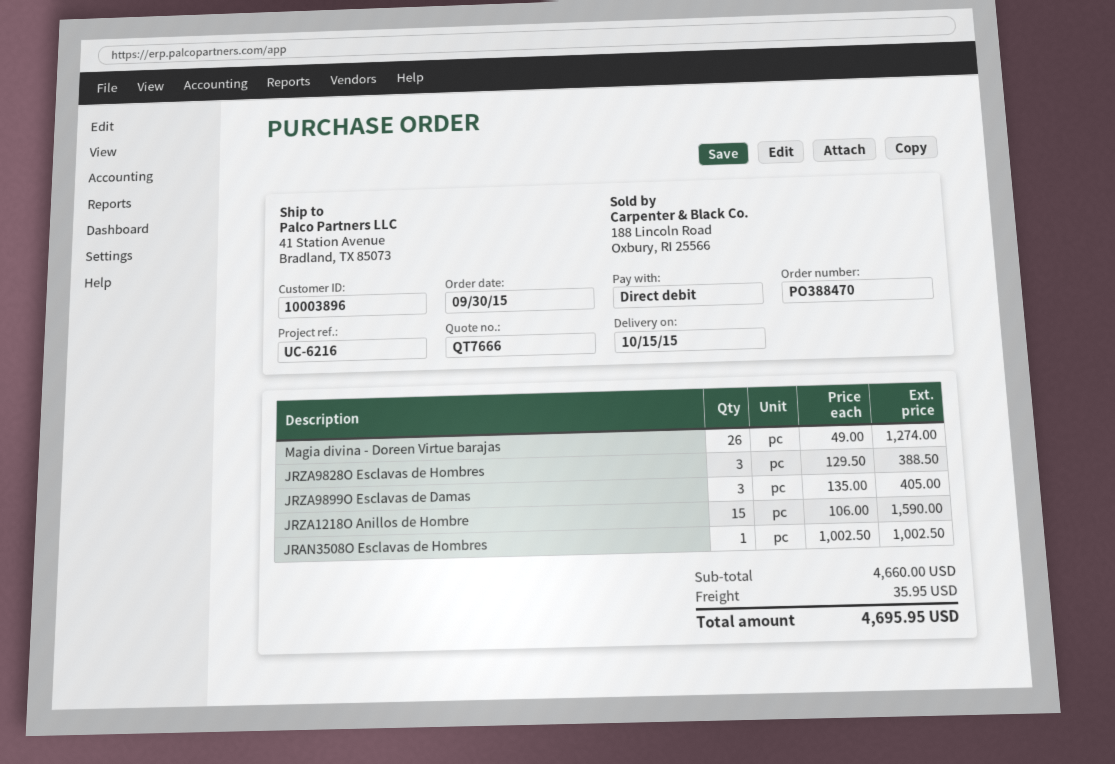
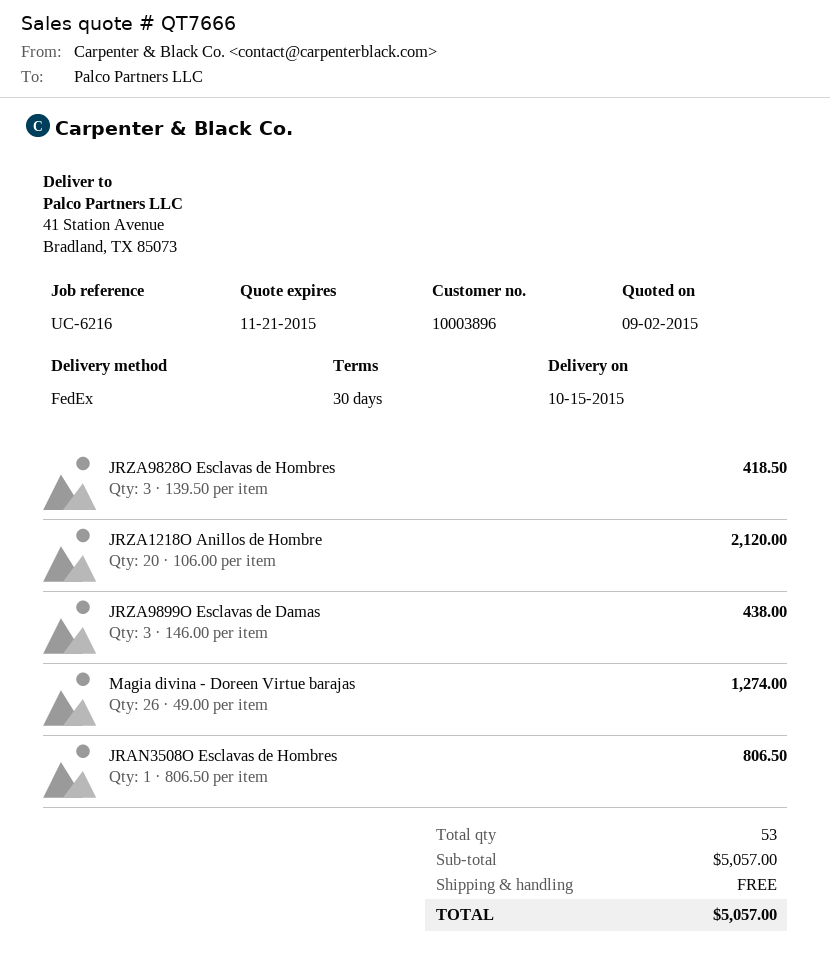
JRZA9828O Esclavas de Hombres: 3 x 129.50 = 388.50 -> 3 x 139.50 = 418.50
JRZA9899O Esclavas de Damas: 3 x 135.00 = 405.00 -> 3 x 146.00 = 438.00
JRZA1218O Anillos de Hombre: 15 x 106.00 = 1590.00 -> 20 x 106.00 = 2120.00
JRAN3508O Esclavas de Hombres: 1 x 1002.50 = 1002.50 -> 1 x 806.50 = 806.50
subtotal: 4660.00 -> 5057.00
shipping: 35.95 -> 0.00
total: 4695.95 -> 5057.00

